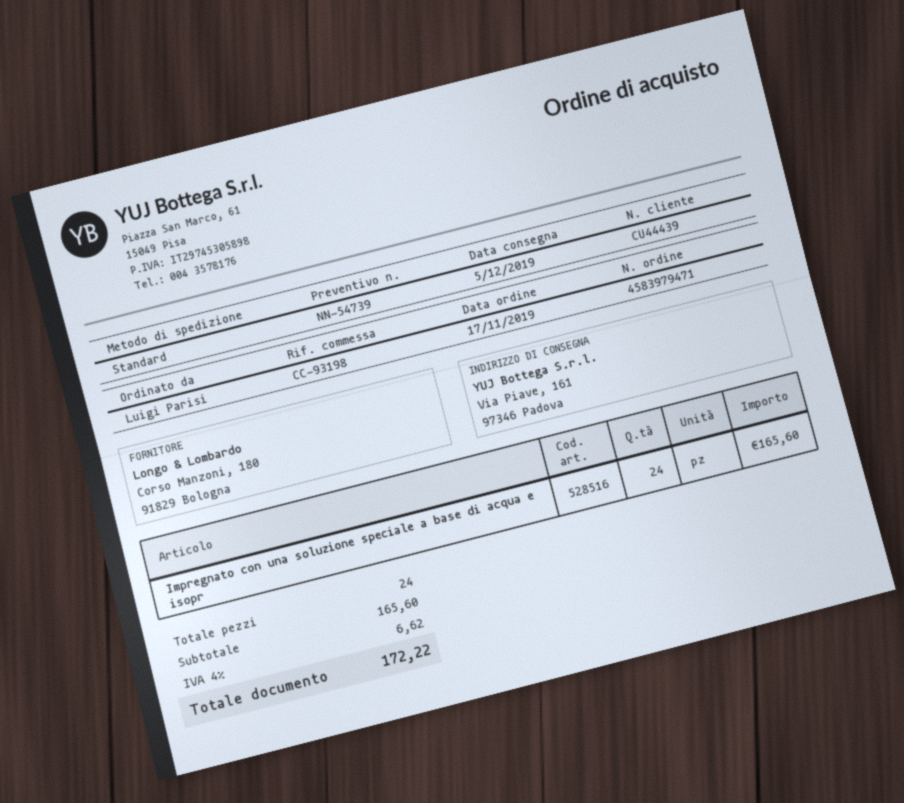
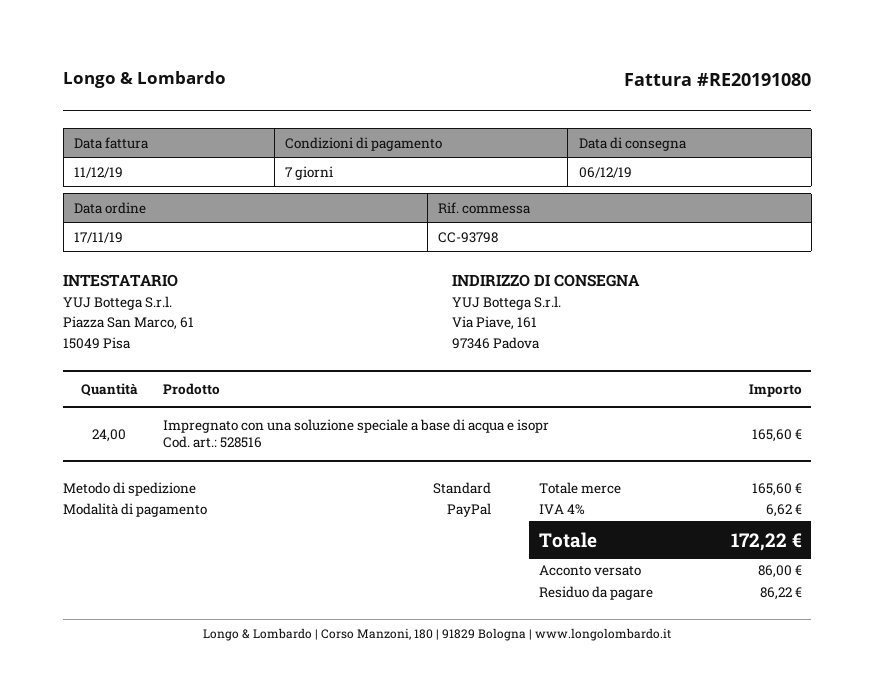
delivery date: 2019-12-05 -> 2019-12-06
reference: CC-93198 -> CC-93798

